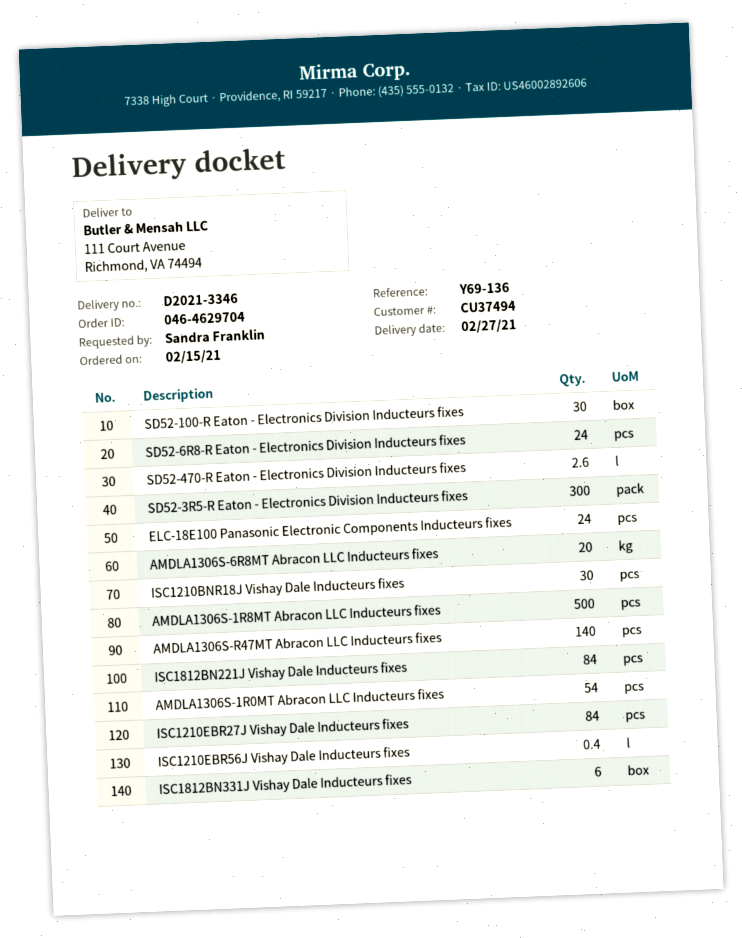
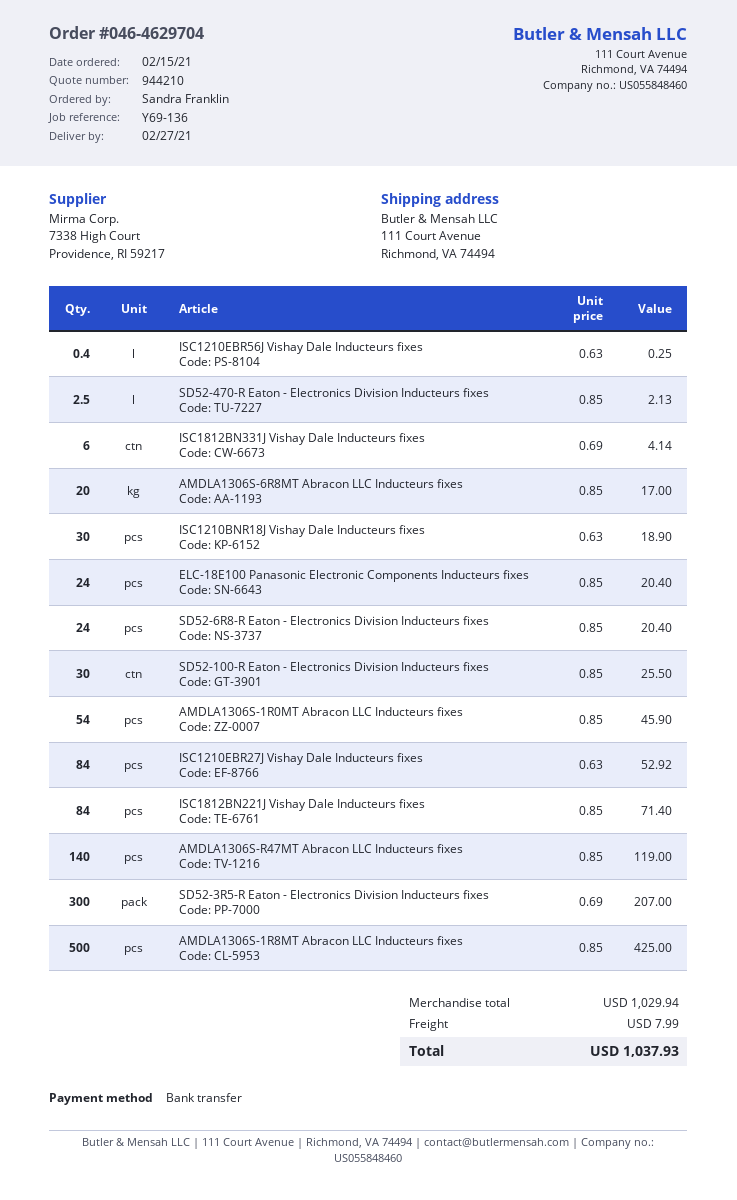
SD52-470-R Eaton - Electronics Division Inducteurs fixes: 2.6 -> 2.5

